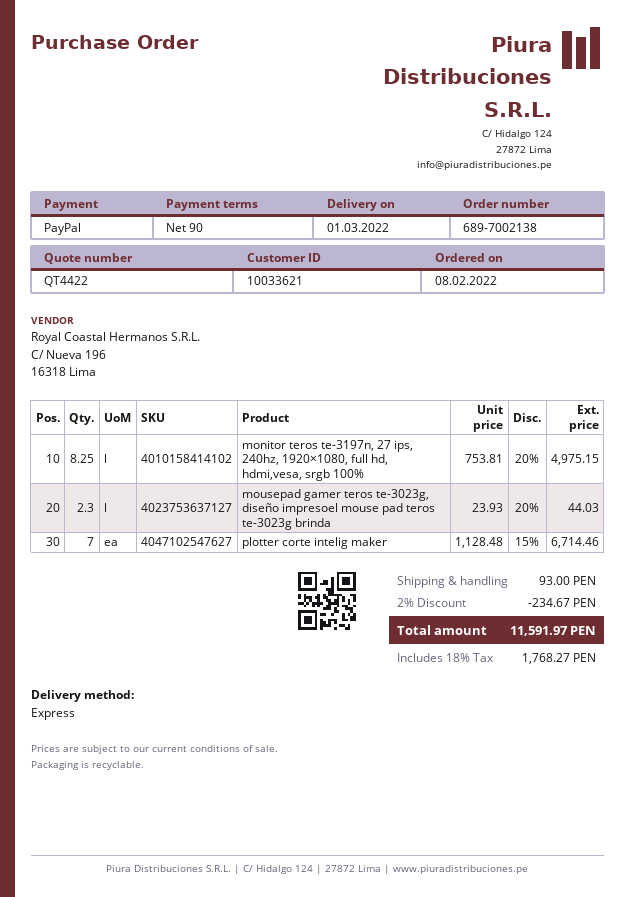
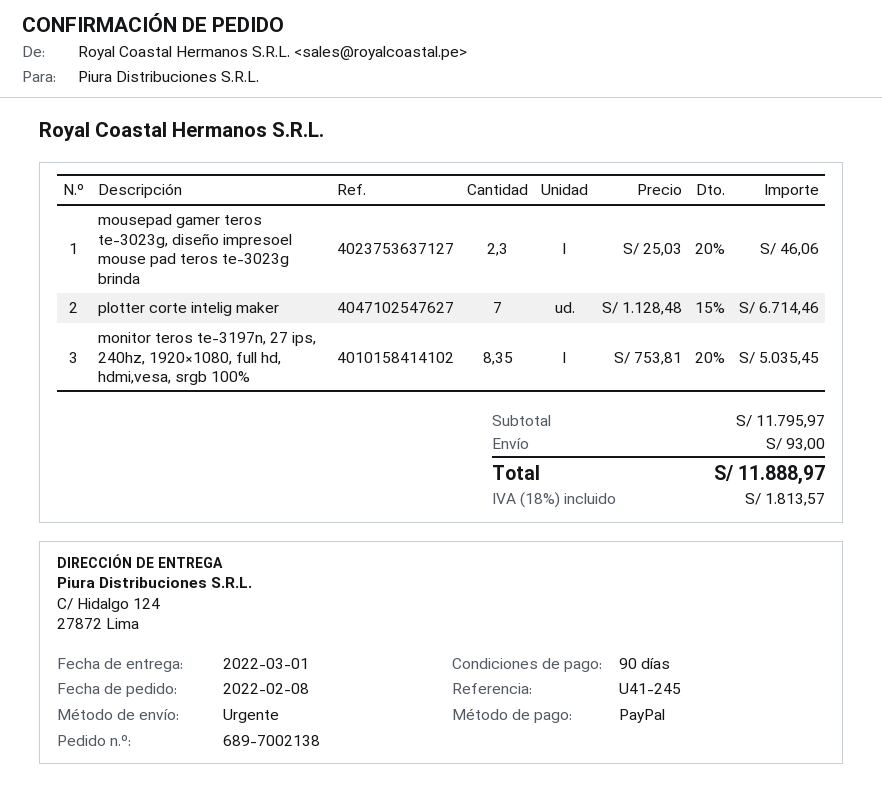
monitor teros te-3197n, 27 ips, 240hz, 1920×1080, full hd, hdmi,vesa, srgb 100%: 8.25 x 753.81 - 20% = 4975.15 -> 8.35 x 753.81 - 20% = 5035.45
mousepad gamer teros te-3023g, diseño impresoel mouse pad teros te-3023g brinda: 2.3 x 23.93 - 20% = 44.03 -> 2.3 x 25.03 - 20% = 46.06
discount: 2% = 234.67 -> none
tax: 18% = 1768.27 -> 18% = 1813.57
total: 11591.97 -> 11888.97

